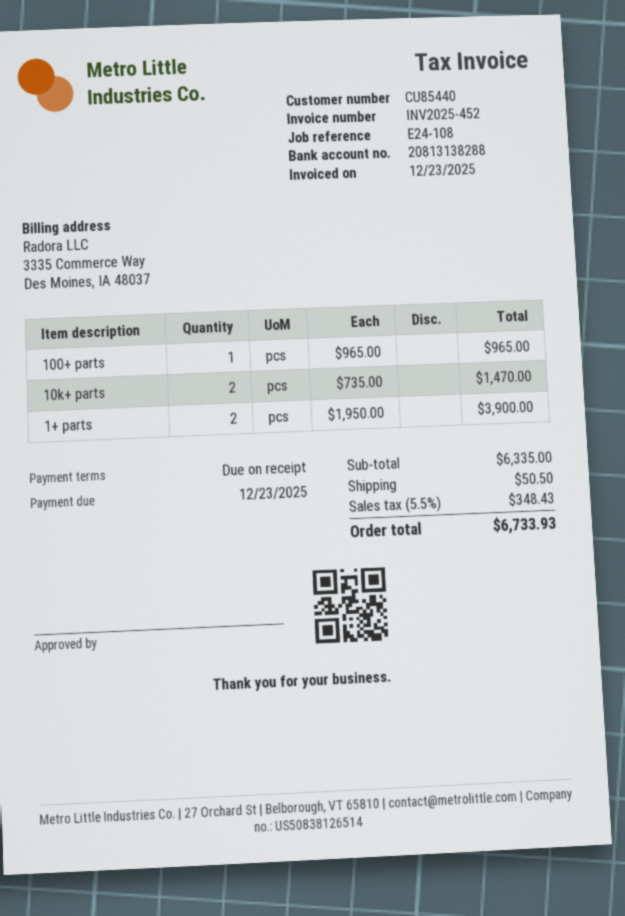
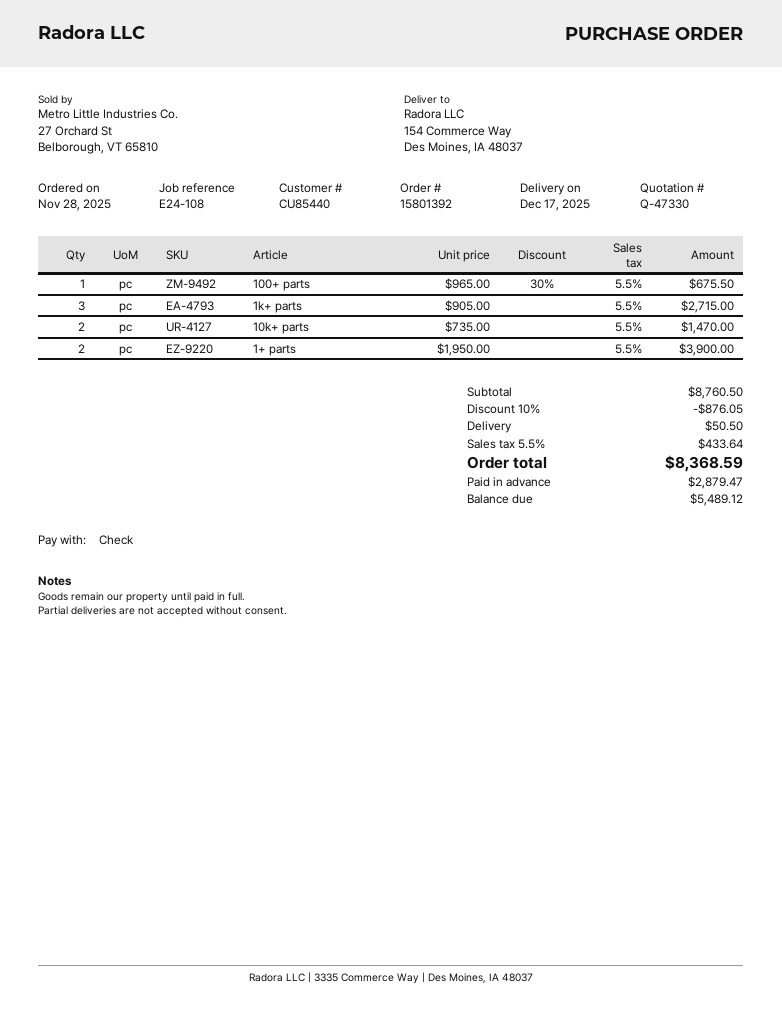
100+ parts: 1 x 965.00 = 965.00 -> 1 x 965.00 - 30% = 675.50
1k+ parts: none -> 3 x 905.00 = 2715.00
subtotal: 6335.00 -> 8760.50
discount: none -> 10% = 876.05
tax: 5.5% = 348.43 -> 5.5% = 433.64
total: 6733.93 -> 8368.59

